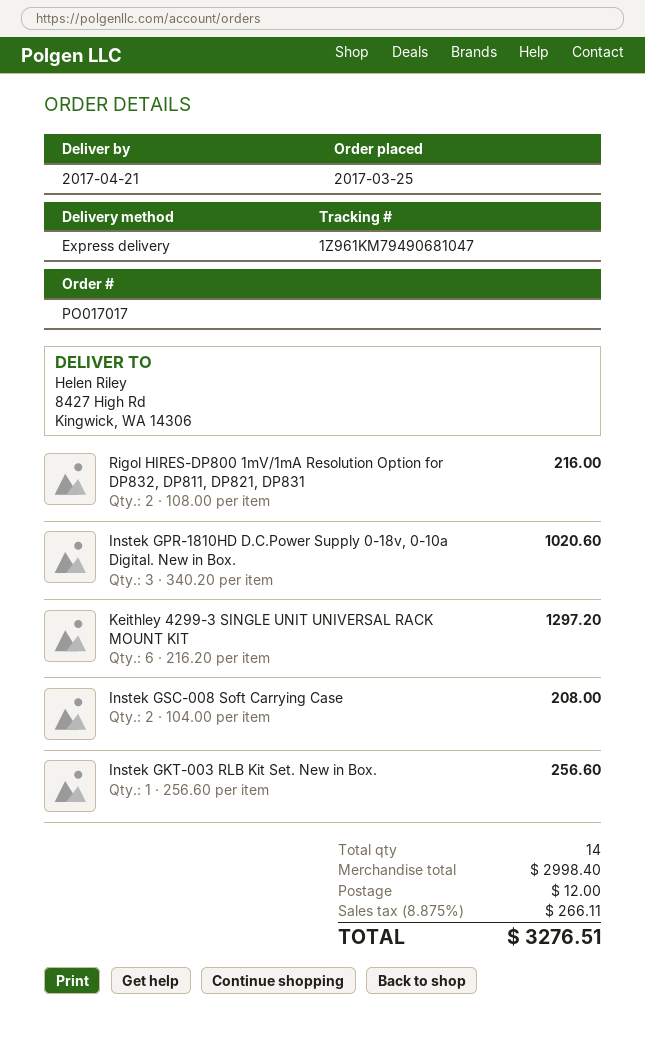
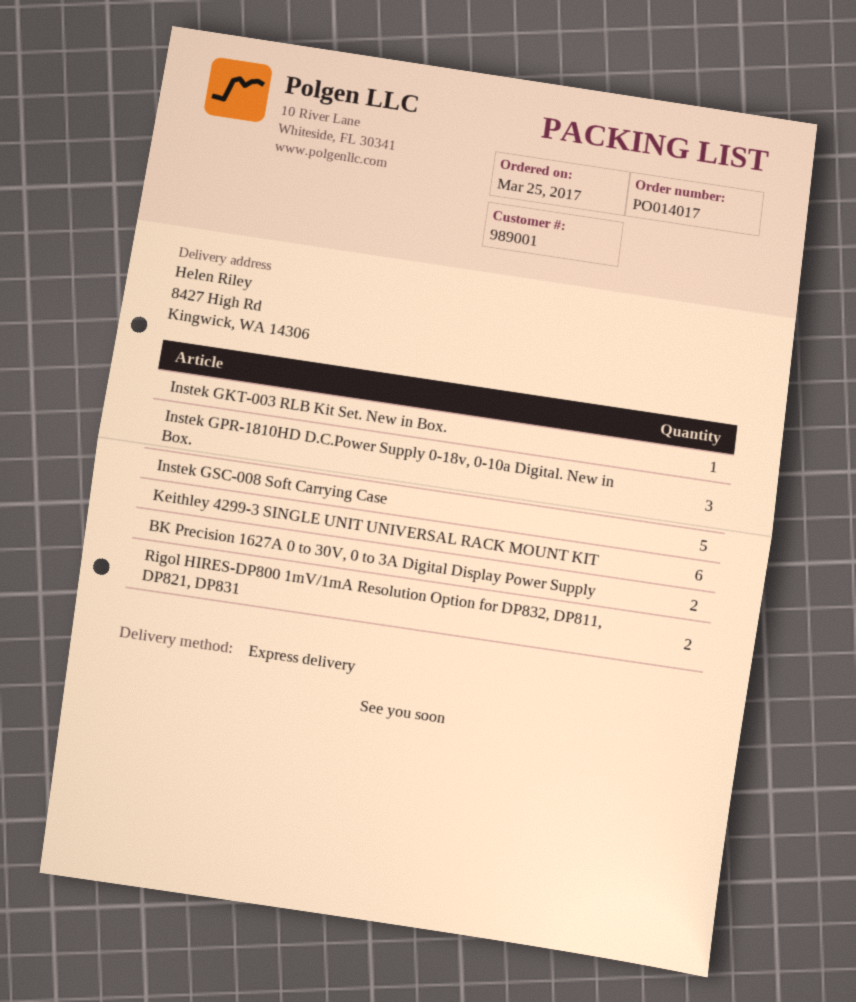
order number: PO017017 -> PO014017
Instek GSC-008 Soft Carrying Case: 2 -> 5
BK Precision 1627A 0 to 30V, 0 to 3A Digital Display Power Supply: none -> 2

